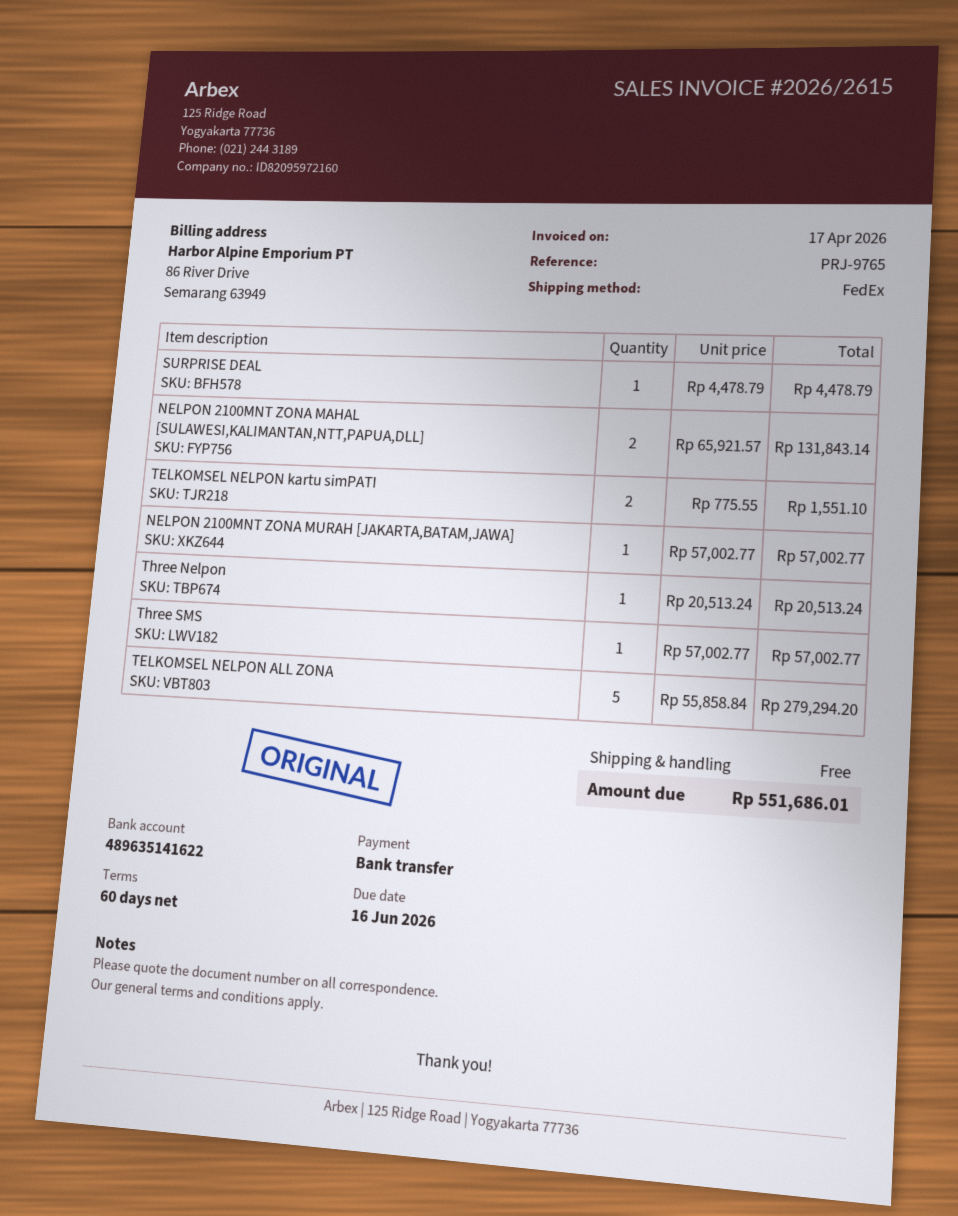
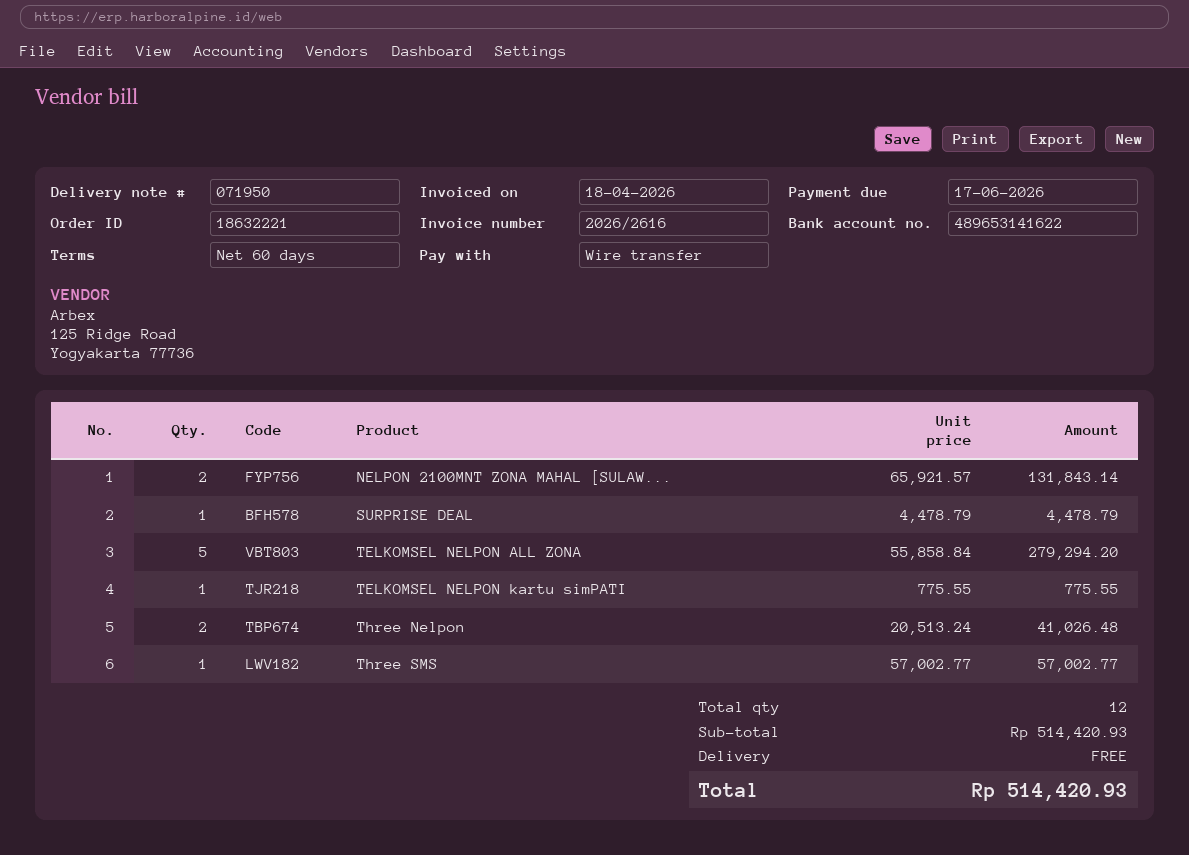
invoice number: 2026/2615 -> 2026/2616
invoice date: 2026-04-17 -> 2026-04-18
due date: 2026-06-16 -> 2026-06-17
bank account: 489635141622 -> 489653141622
TELKOMSEL NELPON kartu simPATI: 2 x 775.55 = 1551.10 -> 1 x 775.55 = 775.55
NELPON 2100MNT ZONA MURAH [JAKARTA,BATAM,JAWA]: 1 x 57002.77 = 57002.77 -> none
Three Nelpon: 1 x 20513.24 = 20513.24 -> 2 x 20513.24 = 41026.48
total: 551686.01 -> 514420.93

